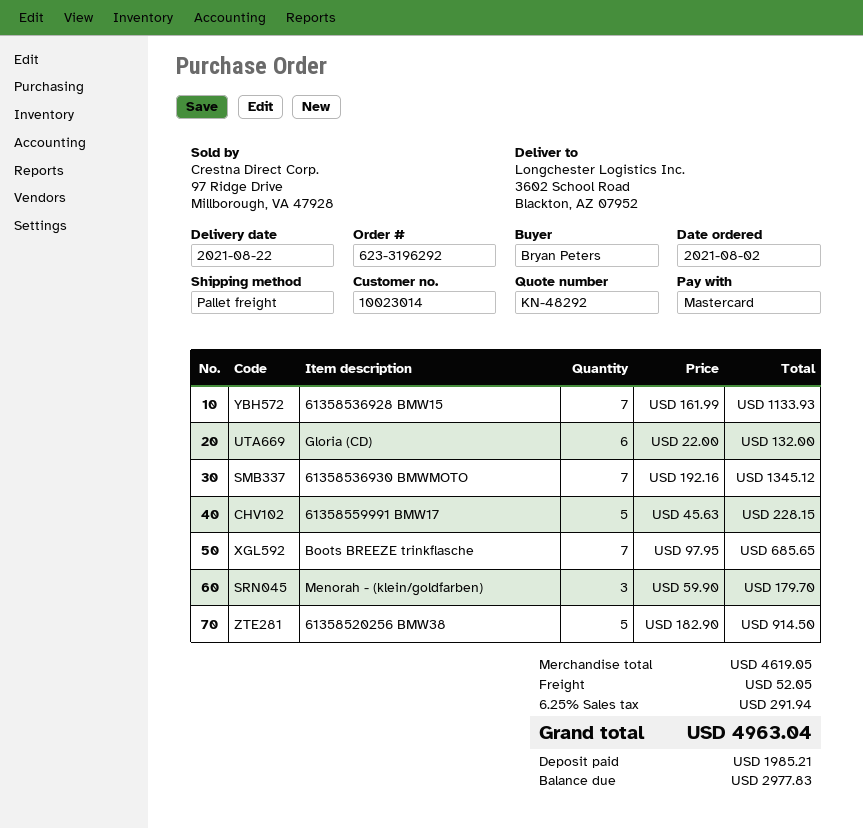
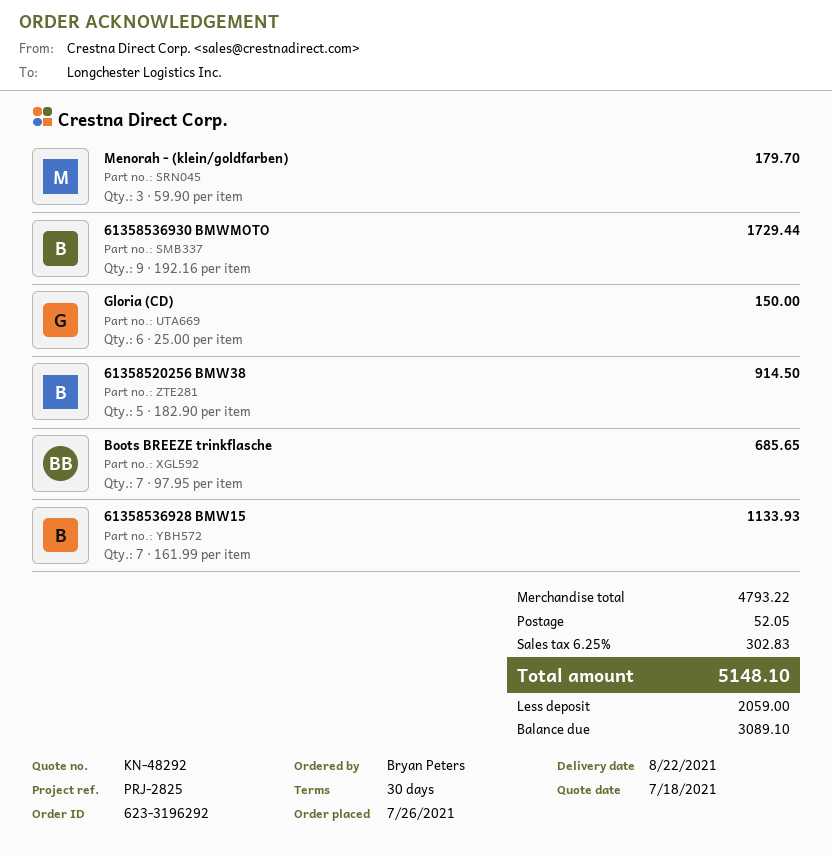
order date: 2021-08-02 -> 2021-07-26
Gloria (CD): 6 x 22.00 = 132.00 -> 6 x 25.00 = 150.00
61358536930 BMWMOTO: 7 x 192.16 = 1345.12 -> 9 x 192.16 = 1729.44
61358559991 BMW17: 5 x 45.63 = 228.15 -> none
subtotal: 4619.05 -> 4793.22
tax: 6.25% = 291.94 -> 6.25% = 302.83
total: 4963.04 -> 5148.10
deposit: 1985.21 -> 2059.00
balance: 2977.83 -> 3089.10

